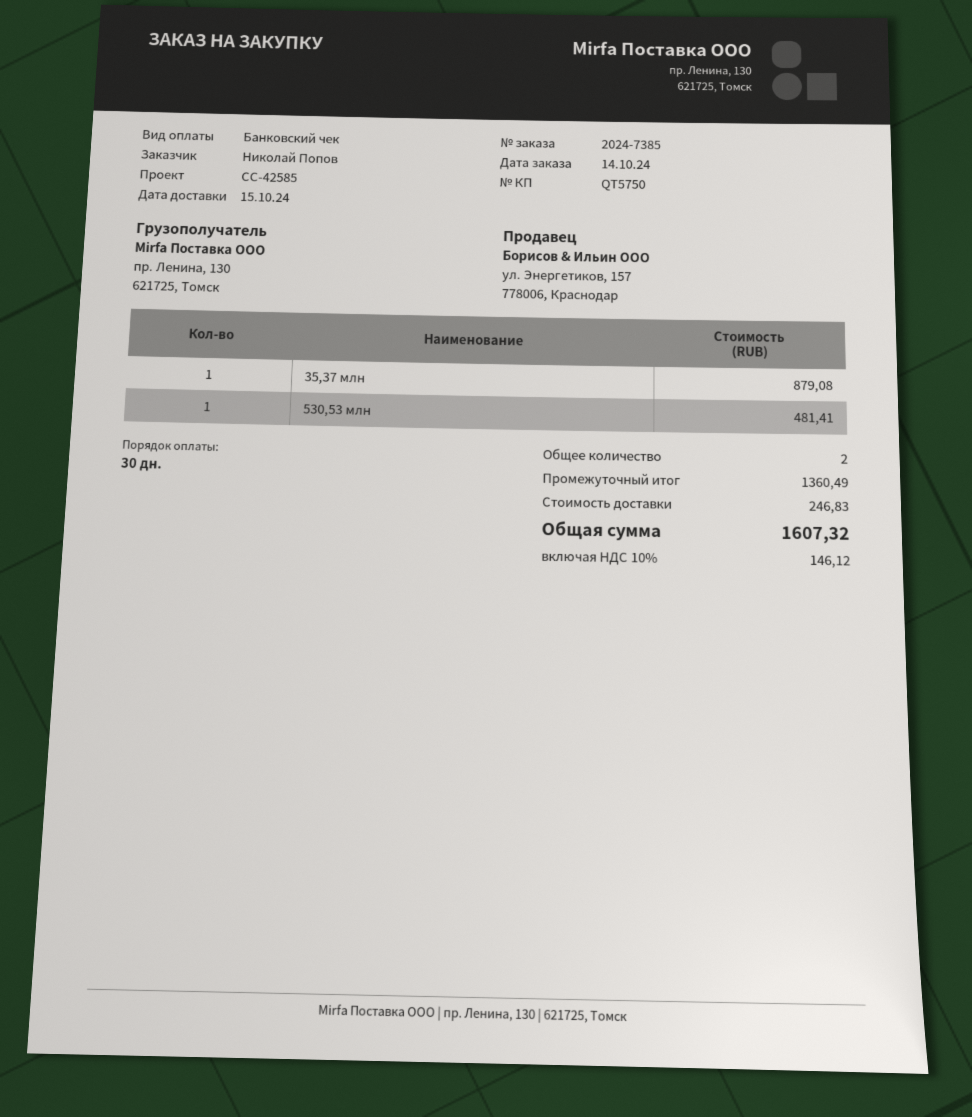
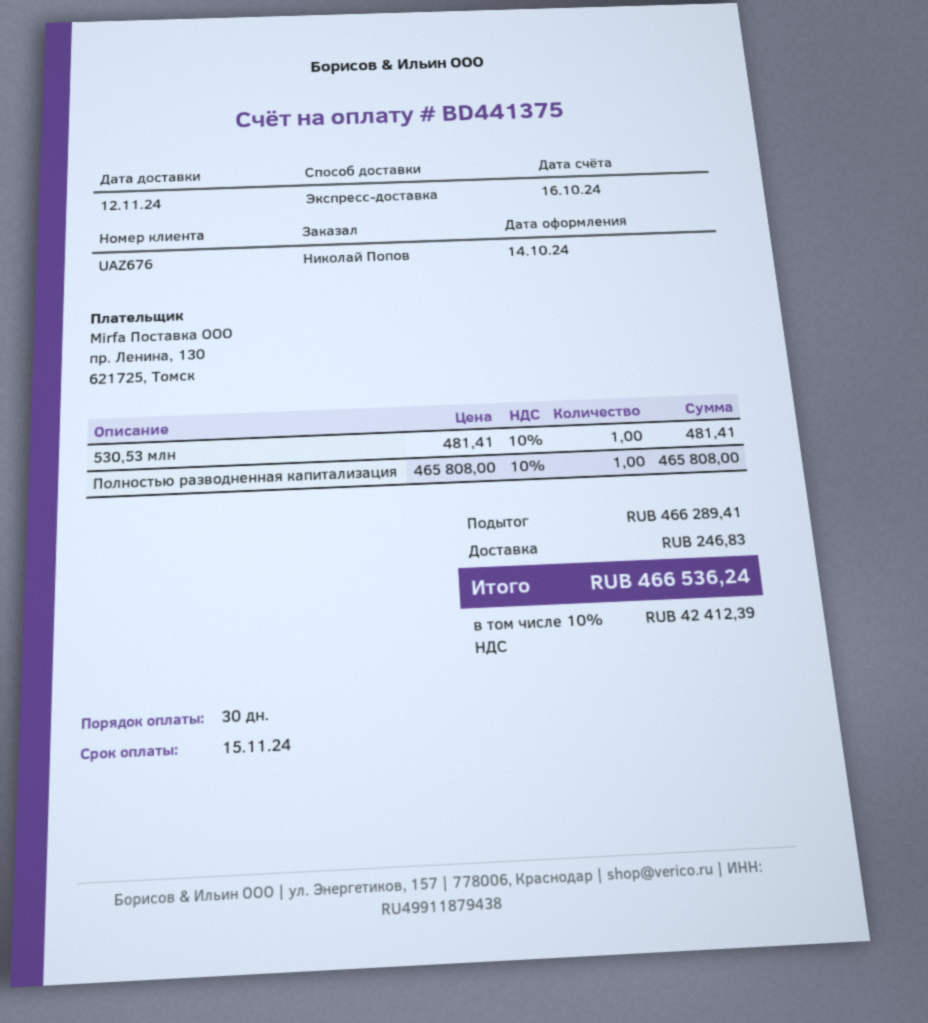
delivery date: 2024-10-15 -> 2024-11-12
35,37 млн: 1 for 879.08 -> none
Полностью разводненная капитализация: none -> 1 for 465808.00
subtotal: 1360.49 -> 466289.41
tax: 10% = 146.12 -> 10% = 42412.39
total: 1607.32 -> 466536.24

